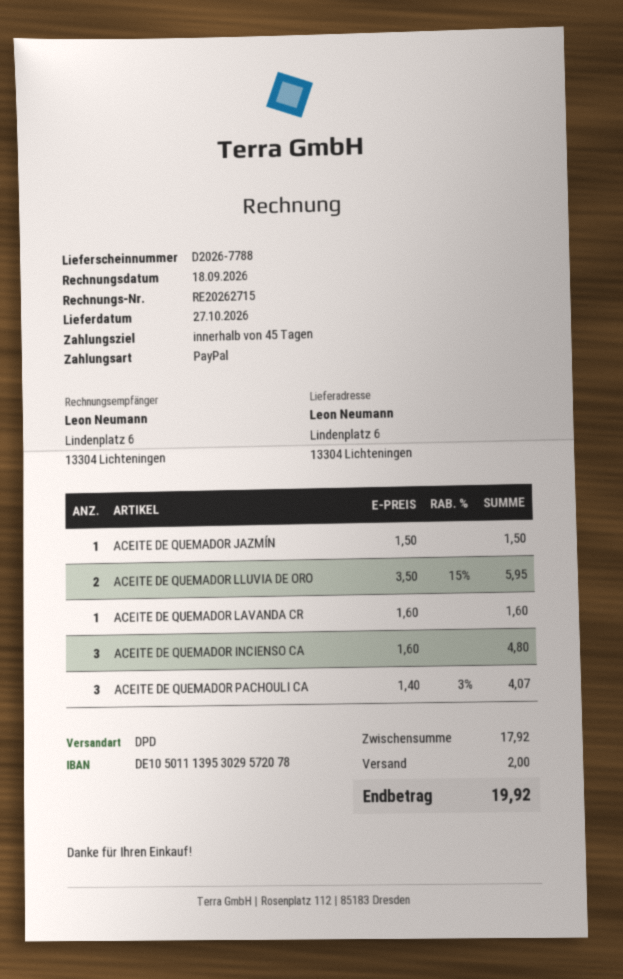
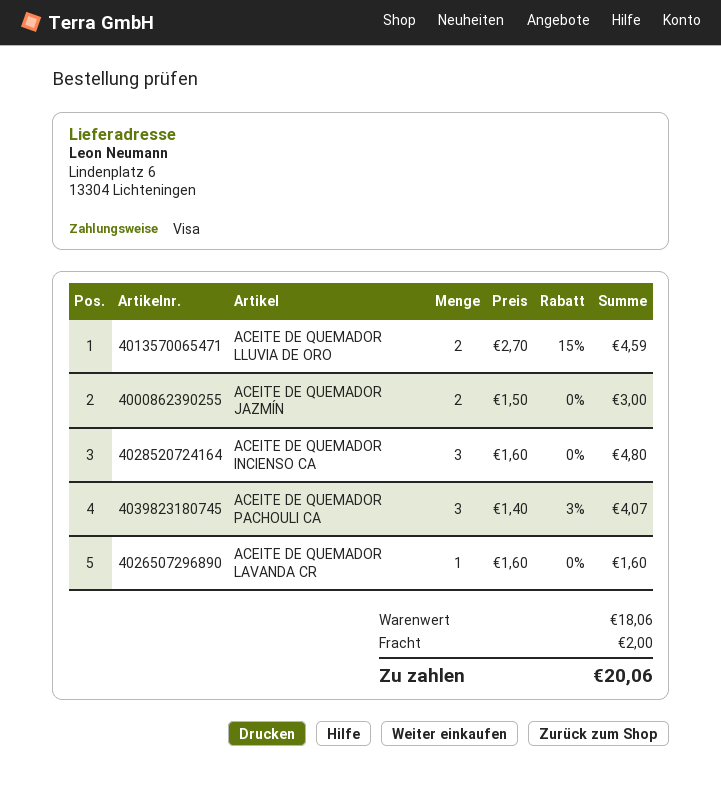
payment method: PayPal -> Visa
ACEITE DE QUEMADOR JAZMÍN: 1 x 1.50 = 1.50 -> 2 x 1.50 = 3.00
ACEITE DE QUEMADOR LLUVIA DE ORO: 2 x 3.50 - 15% = 5.95 -> 2 x 2.70 - 15% = 4.59
subtotal: 17.92 -> 18.06
total: 19.92 -> 20.06

